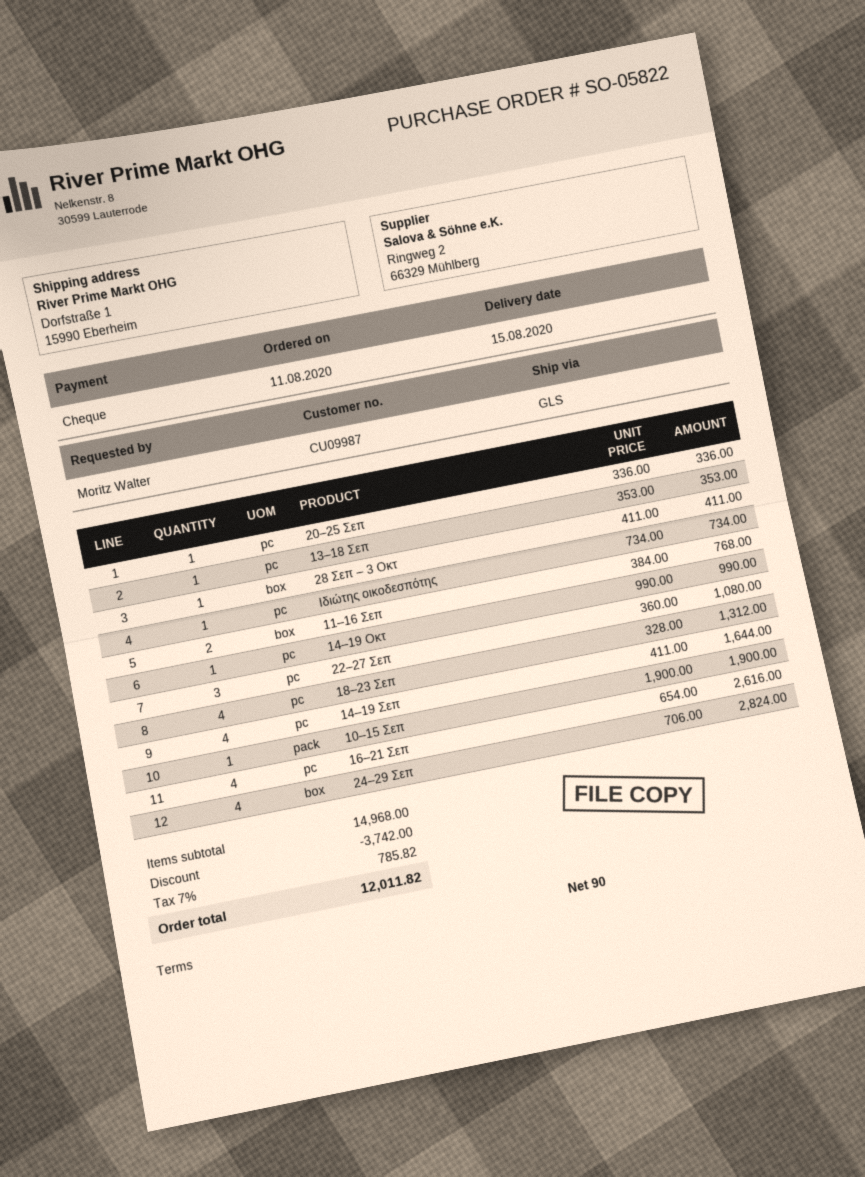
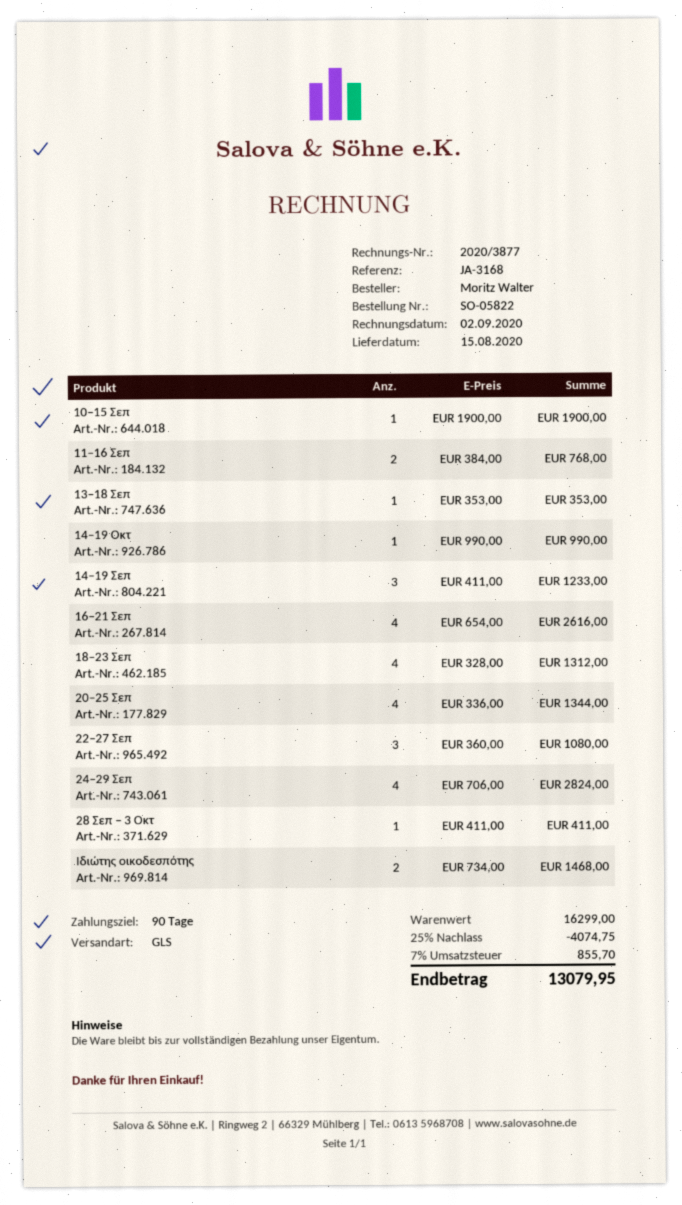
20–25 Σεπ: 1 x 336.00 = 336.00 -> 4 x 336.00 = 1344.00
Ιδιώτης οικοδεσπότης: 1 x 734.00 = 734.00 -> 2 x 734.00 = 1468.00
14–19 Σεπ: 4 x 411.00 = 1644.00 -> 3 x 411.00 = 1233.00
subtotal: 14968.00 -> 16299.00
discount: 3742.00 -> 4074.75
tax: 7% = 785.82 -> 7% = 855.70
total: 12011.82 -> 13079.95

